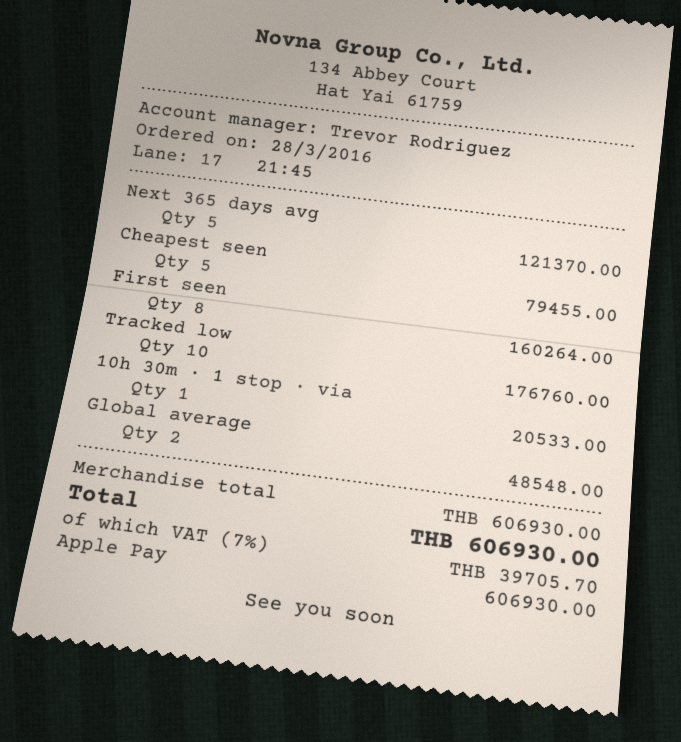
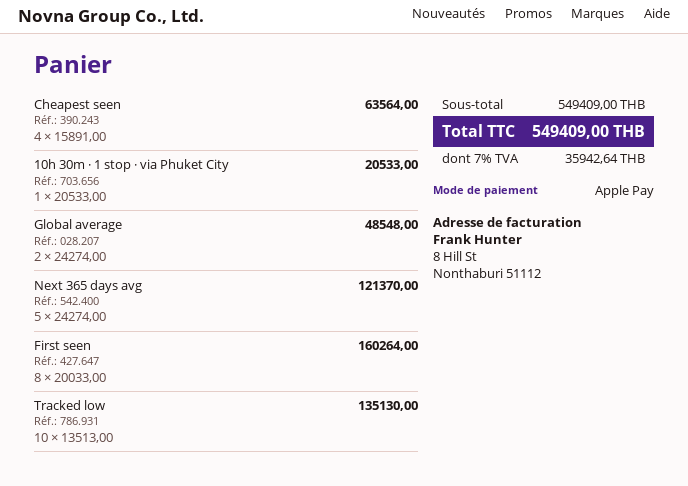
Cheapest seen: 5 for 79455.00 -> 4 for 63564.00
Tracked low: 10 for 176760.00 -> 10 for 135130.00
subtotal: 606930.00 -> 549409.00
tax: 7% = 39705.70 -> 7% = 35942.64
total: 606930.00 -> 549409.00

